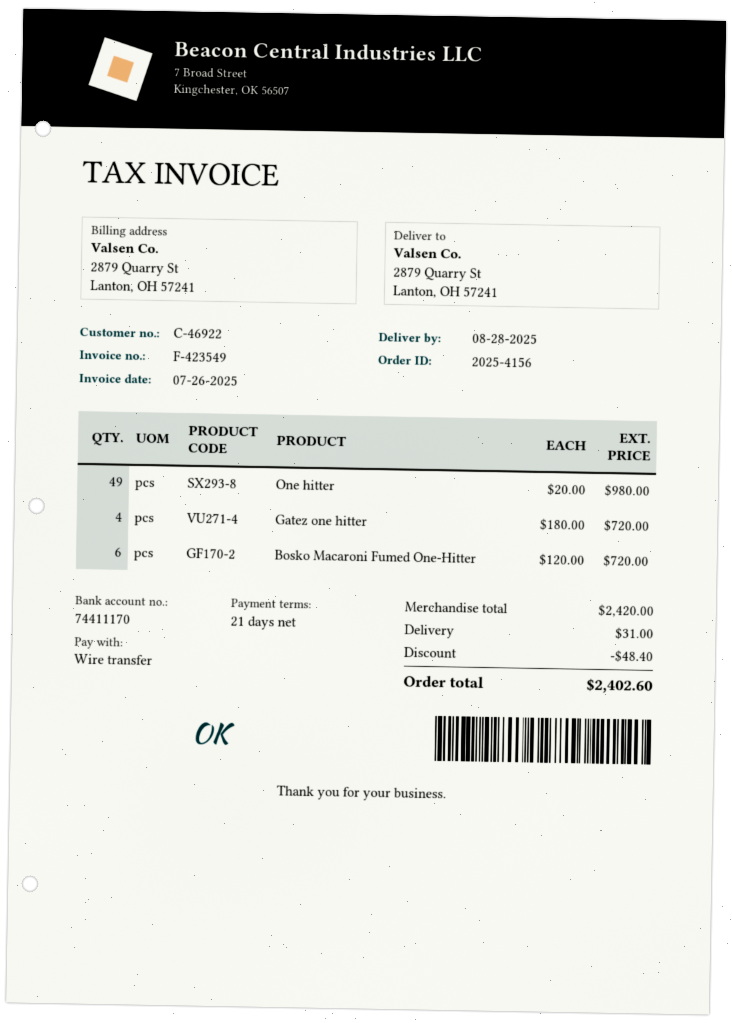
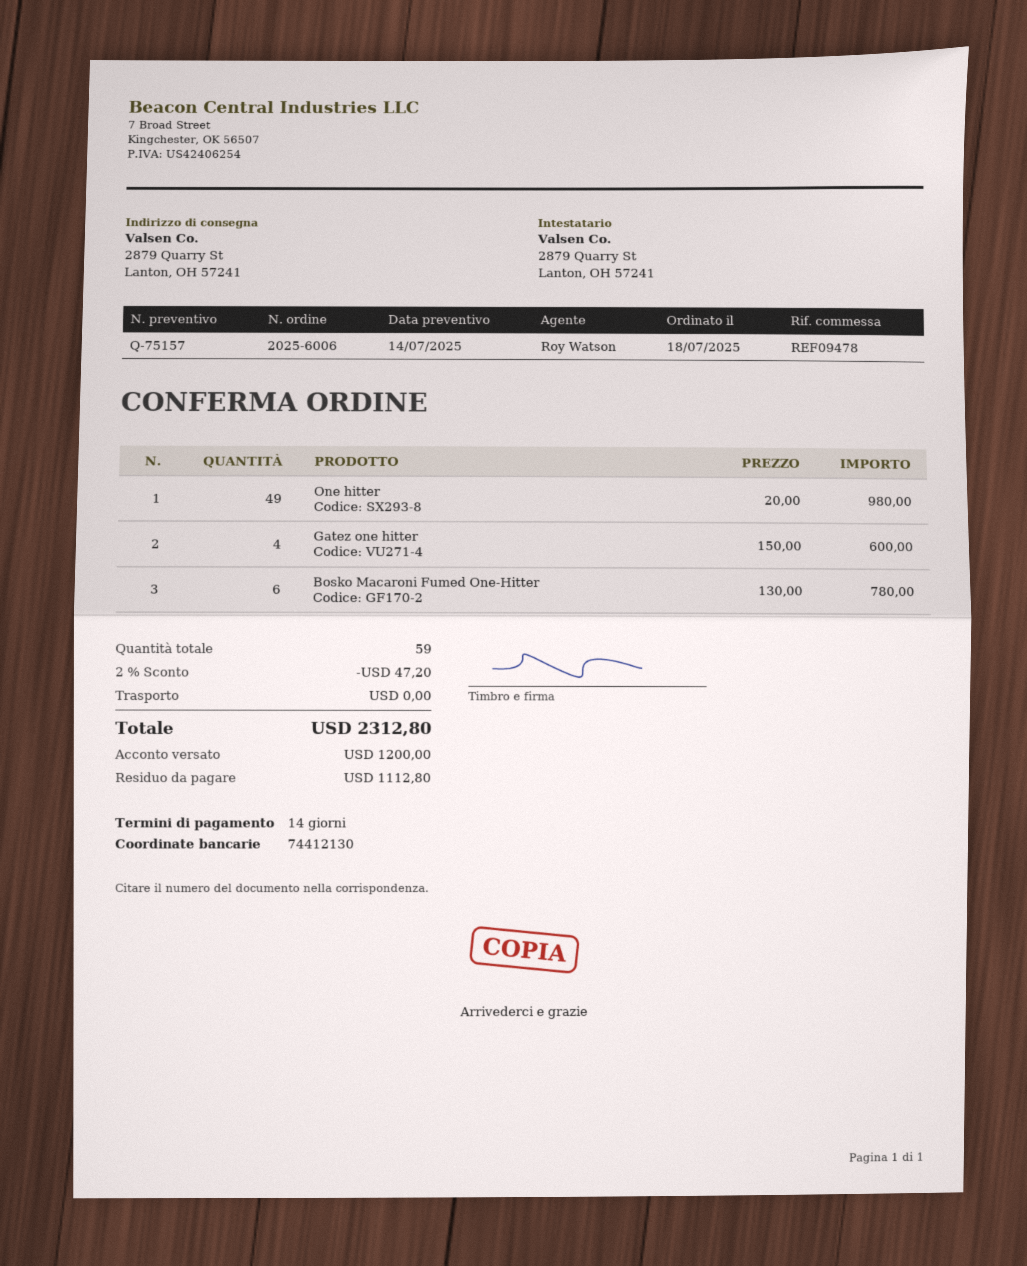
order number: 2025-4156 -> 2025-6006
payment terms: 21 days -> 14 days
bank account: 74411170 -> 74412130
Gatez one hitter: 4 x 180.00 = 720.00 -> 4 x 150.00 = 600.00
Bosko Macaroni Fumed One-Hitter: 6 x 120.00 = 720.00 -> 6 x 130.00 = 780.00
discount: 48.40 -> 47.20
shipping: 31.00 -> 0.00
total: 2402.60 -> 2312.80

